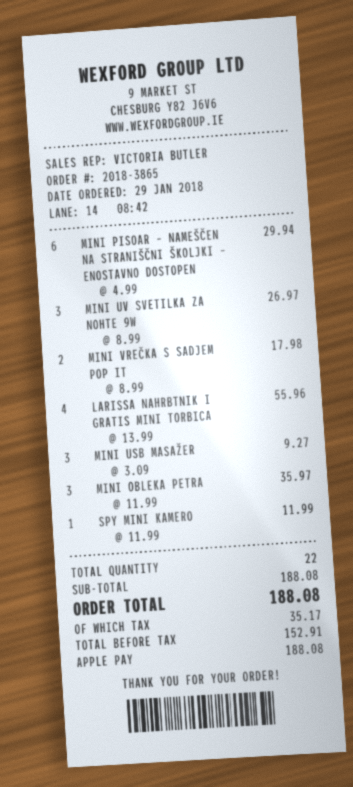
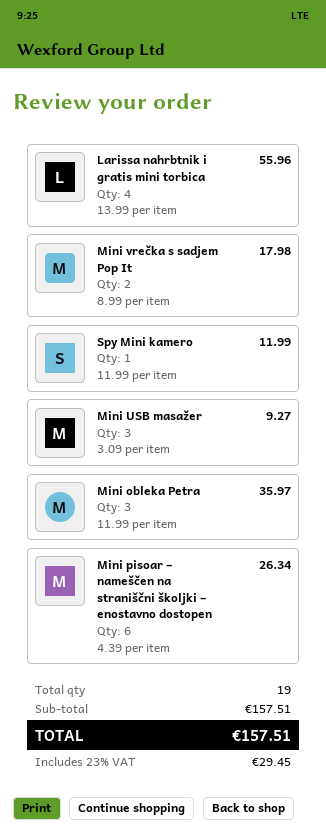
MINI PISOAR – NAMEŠČEN NA STRANIŠČNI ŠKOLJKI – ENOSTAVNO DOSTOPEN: 6 x 4.99 = 29.94 -> 6 x 4.39 = 26.34
MINI UV SVETILKA ZA NOHTE 9W: 3 x 8.99 = 26.97 -> none
total quantity: 22 -> 19
subtotal: 188.08 -> 157.51
tax: 35.17 -> 29.45
total: 188.08 -> 157.51

